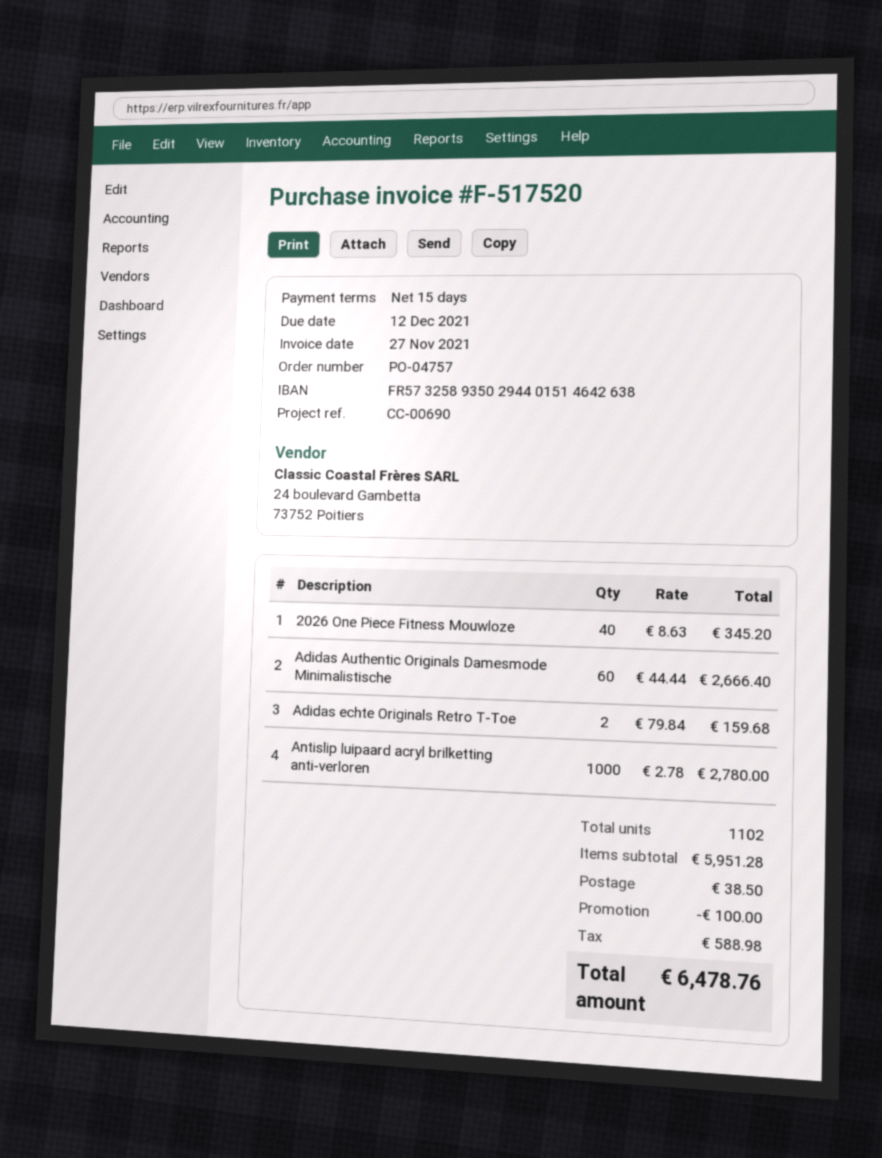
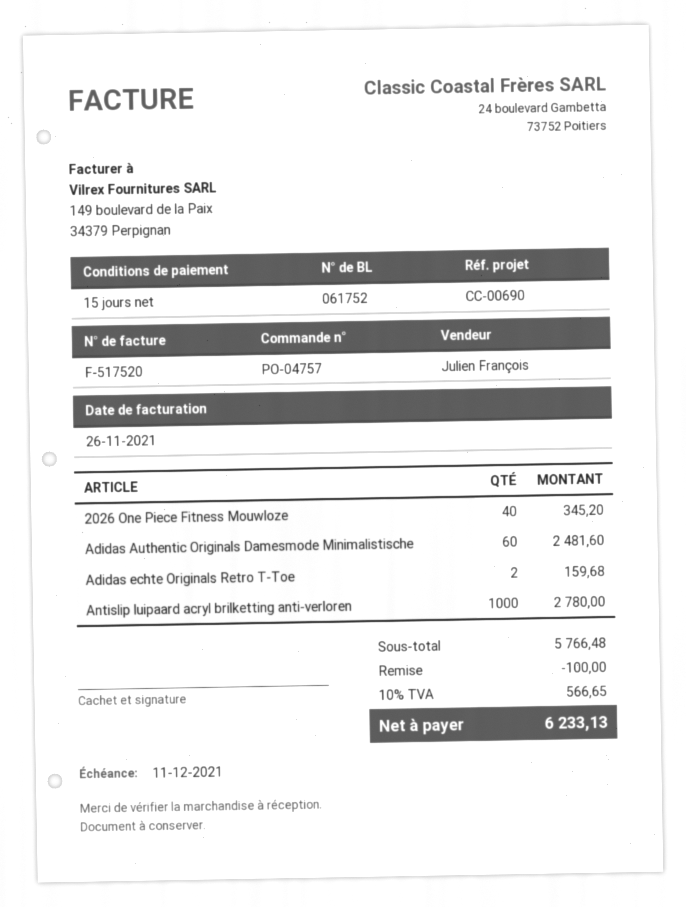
invoice date: 2021-11-27 -> 2021-11-26
due date: 2021-12-12 -> 2021-12-11
Adidas Authentic Originals Damesmode Minimalistische: 60 for 2666.40 -> 60 for 2481.60
subtotal: 5951.28 -> 5766.48
shipping: 38.50 -> none
tax: 588.98 -> 566.65
total: 6478.76 -> 6233.13

